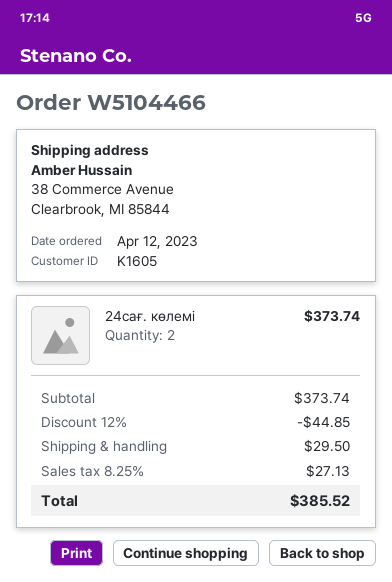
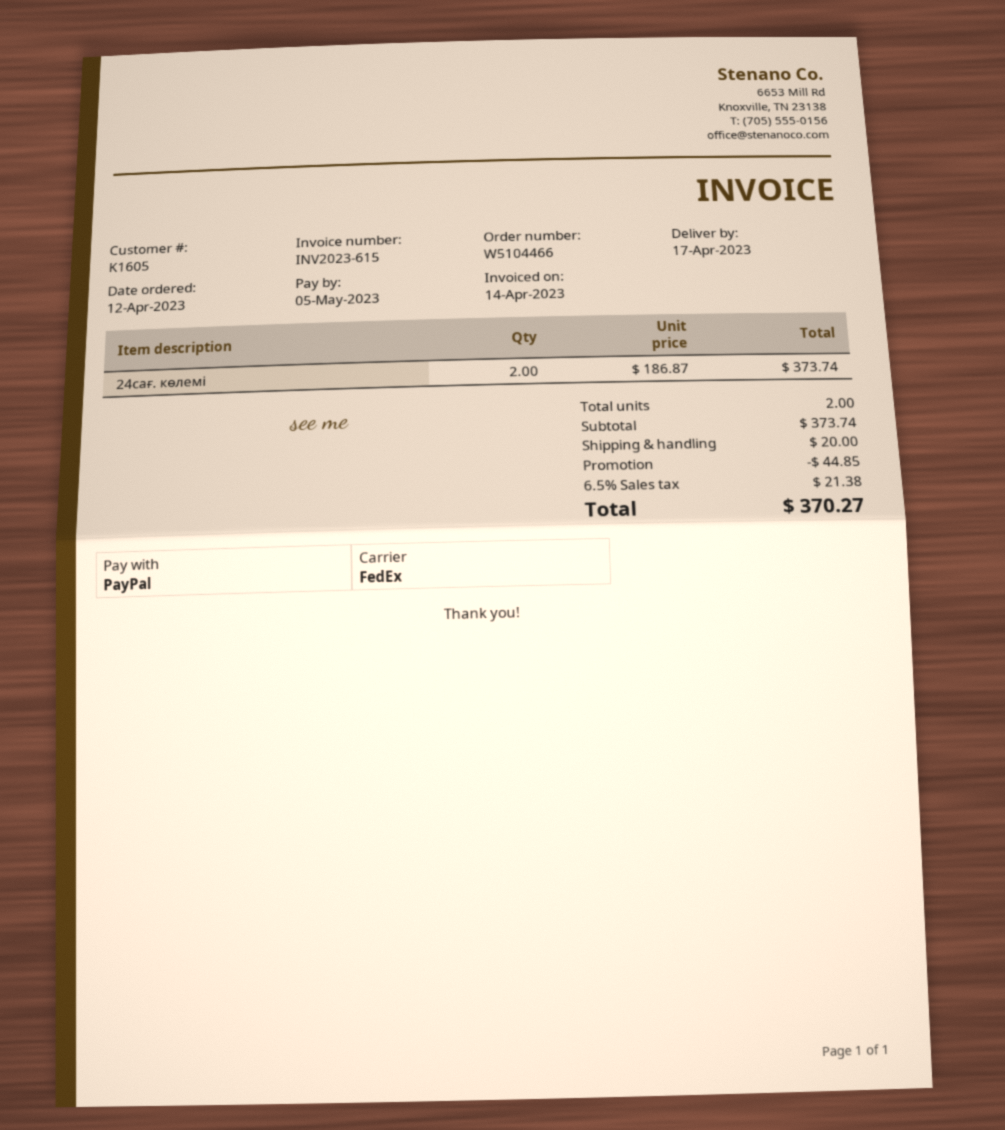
shipping: 29.50 -> 20.00
tax: 8.25% = 27.13 -> 6.5% = 21.38
total: 385.52 -> 370.27

